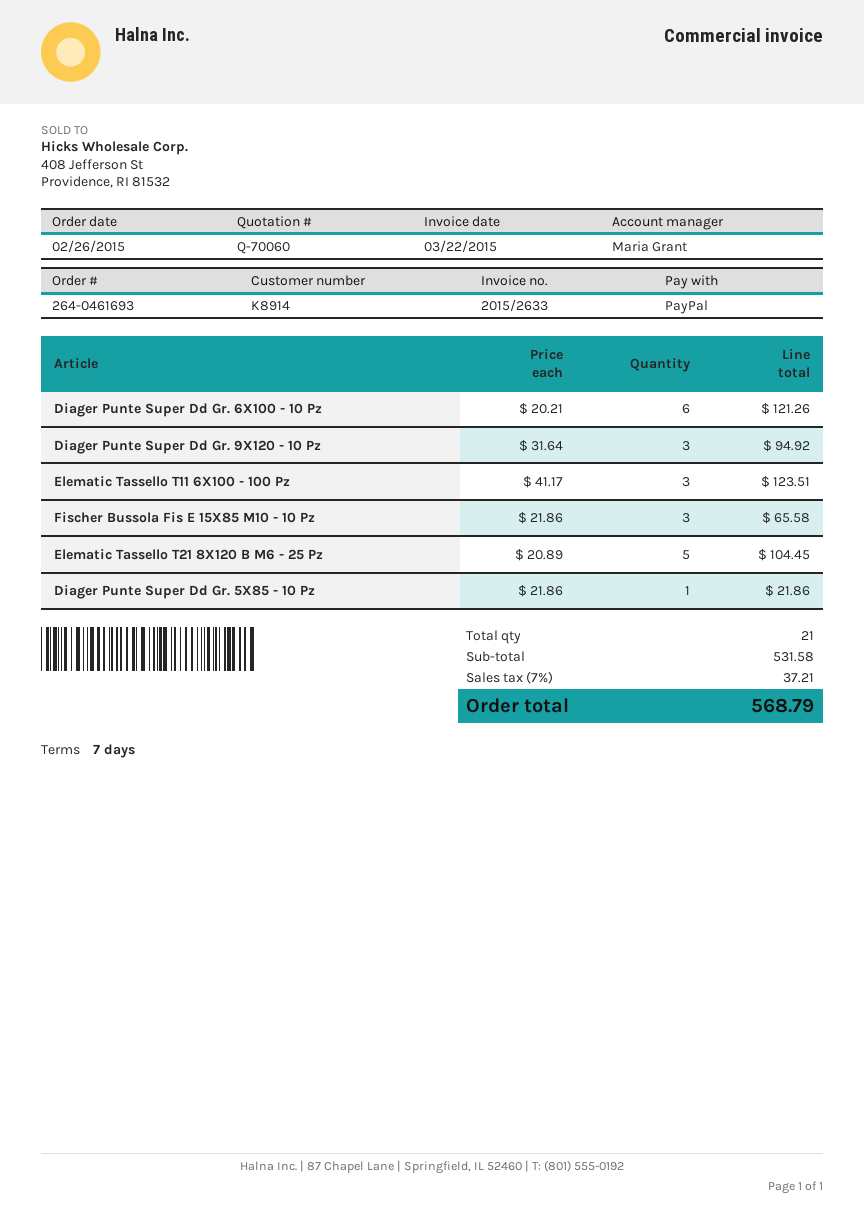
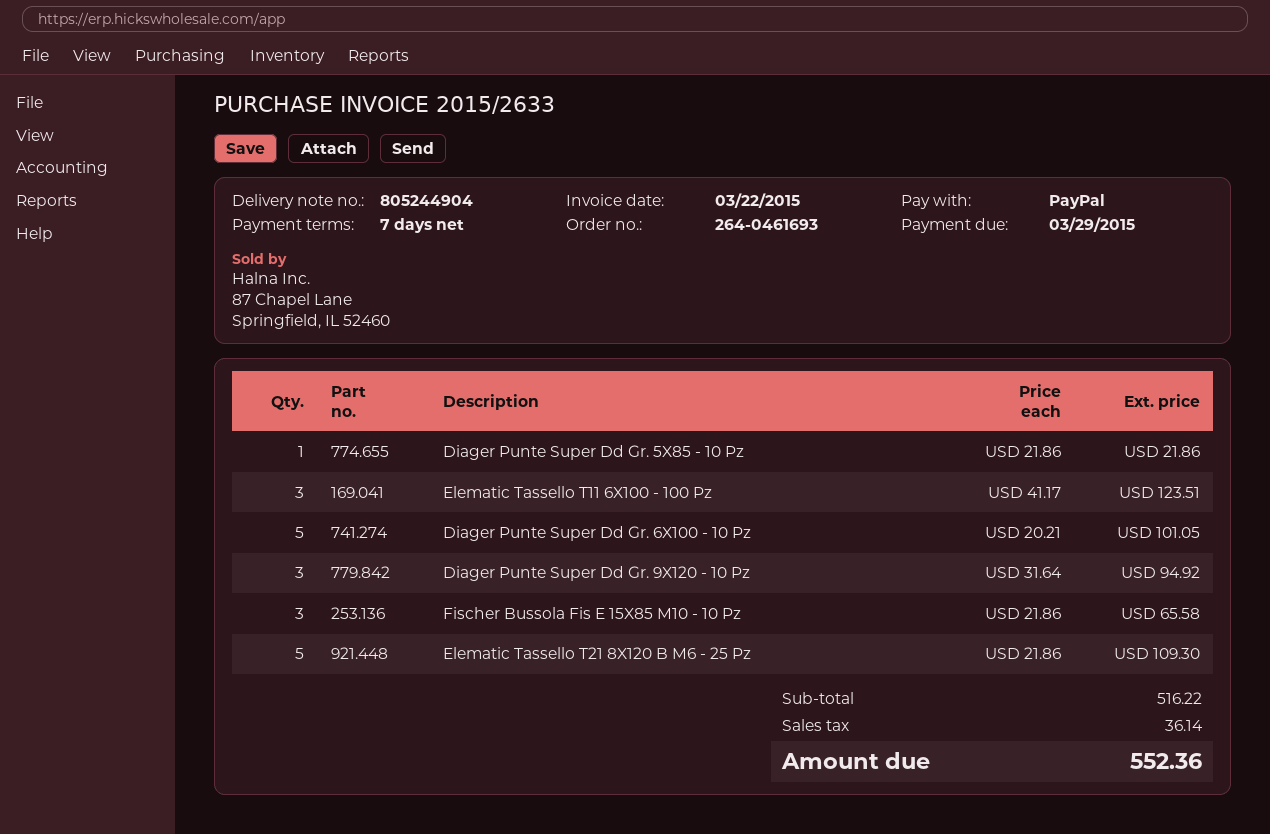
Diager Punte Super Dd Gr. 6X100 - 10 Pz: 6 x 20.21 = 121.26 -> 5 x 20.21 = 101.05
Elematic Tassello T21 8X120 B M6 - 25 Pz: 5 x 20.89 = 104.45 -> 5 x 21.86 = 109.30
subtotal: 531.58 -> 516.22
tax: 37.21 -> 36.14
total: 568.79 -> 552.36

